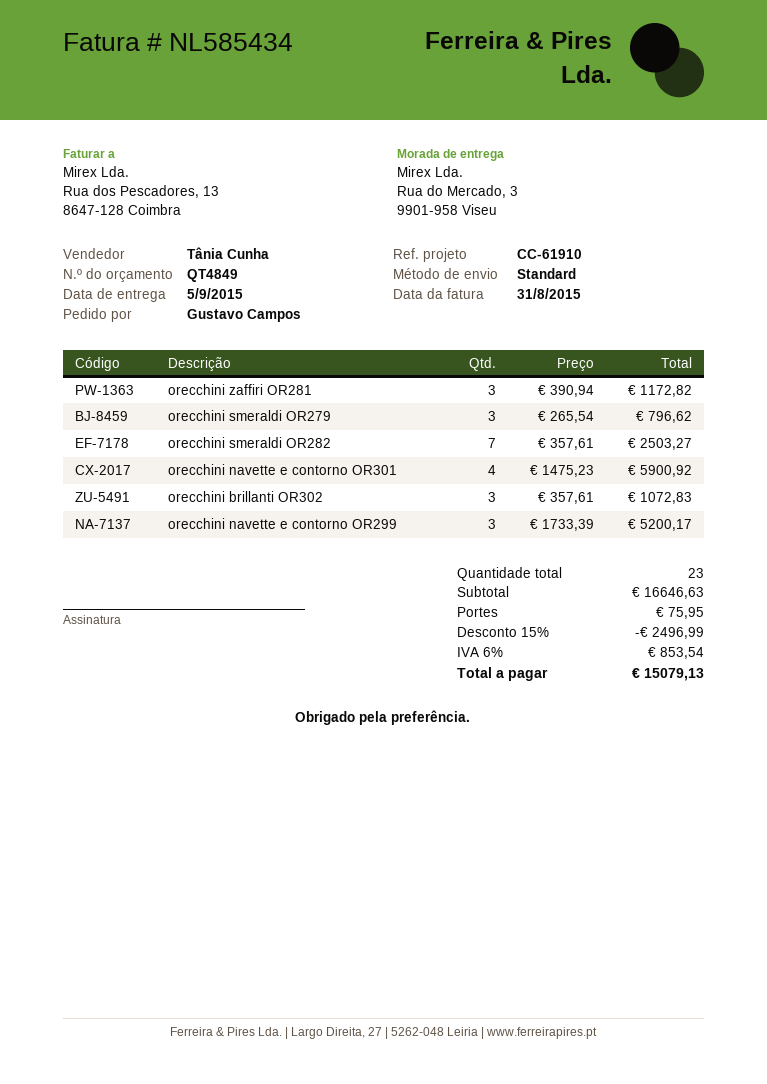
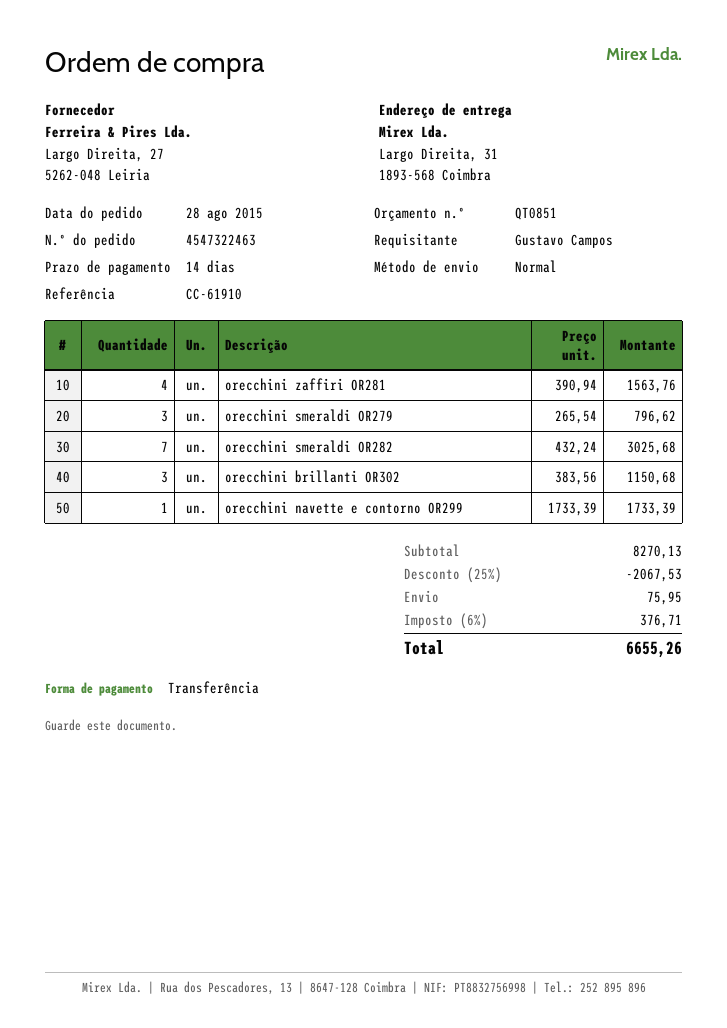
quote number: QT4849 -> QT0851
ship to: Rua do Mercado, 3, 9901-958 Viseu -> Largo Direita, 31, 1893-568 Coimbra
orecchini zaffiri OR281: 3 x 390.94 = 1172.82 -> 4 x 390.94 = 1563.76
orecchini smeraldi OR282: 7 x 357.61 = 2503.27 -> 7 x 432.24 = 3025.68
orecchini navette e contorno OR301: 4 x 1475.23 = 5900.92 -> none
orecchini brillanti OR302: 3 x 357.61 = 1072.83 -> 3 x 383.56 = 1150.68
orecchini navette e contorno OR299: 3 x 1733.39 = 5200.17 -> 1 x 1733.39 = 1733.39
subtotal: 16646.63 -> 8270.13
discount: 15% = 2496.99 -> 25% = 2067.53
tax: 6% = 853.54 -> 6% = 376.71
total: 15079.13 -> 6655.26

